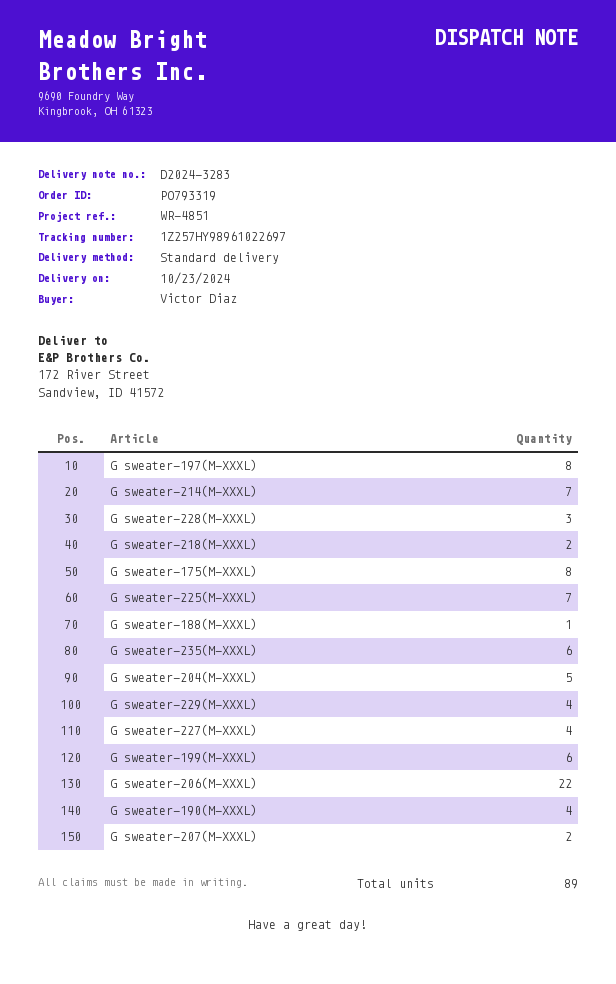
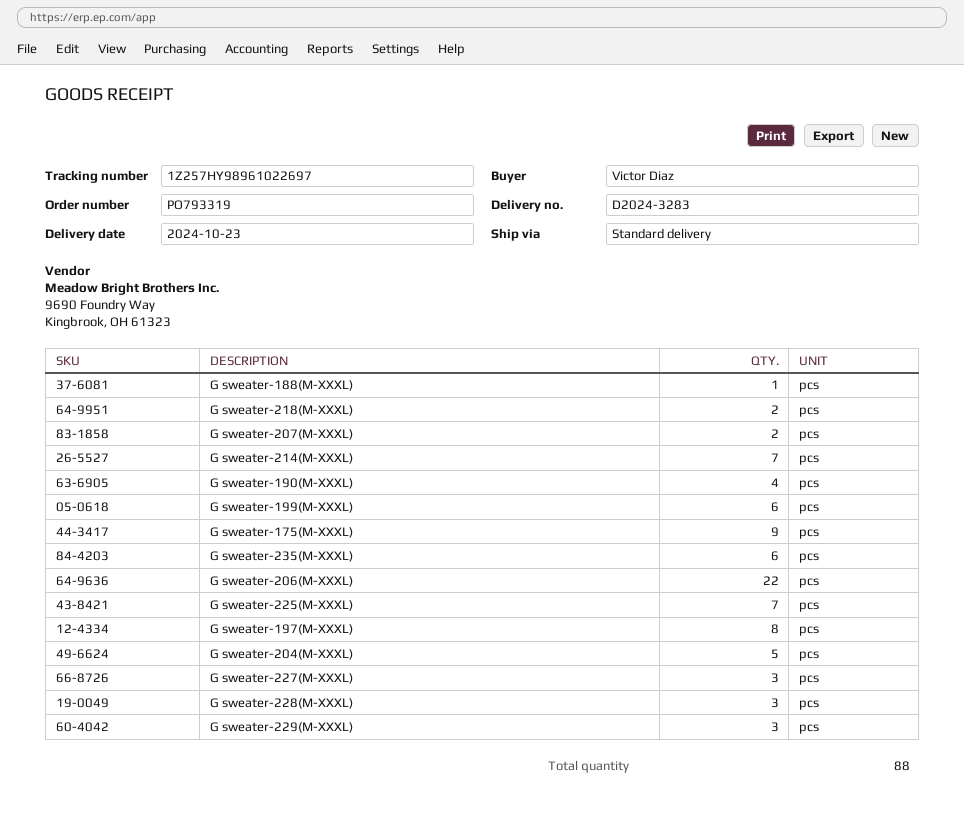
G sweater-175(M-XXXL): 8 -> 9
G sweater-229(M-XXXL): 4 -> 3
G sweater-227(M-XXXL): 4 -> 3
total quantity: 89 -> 88

